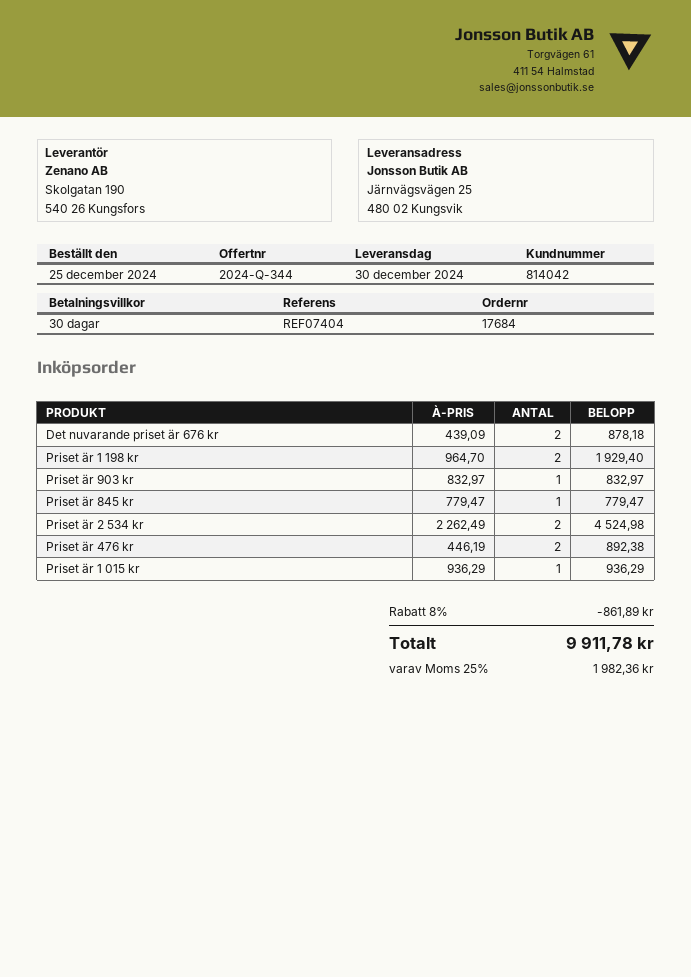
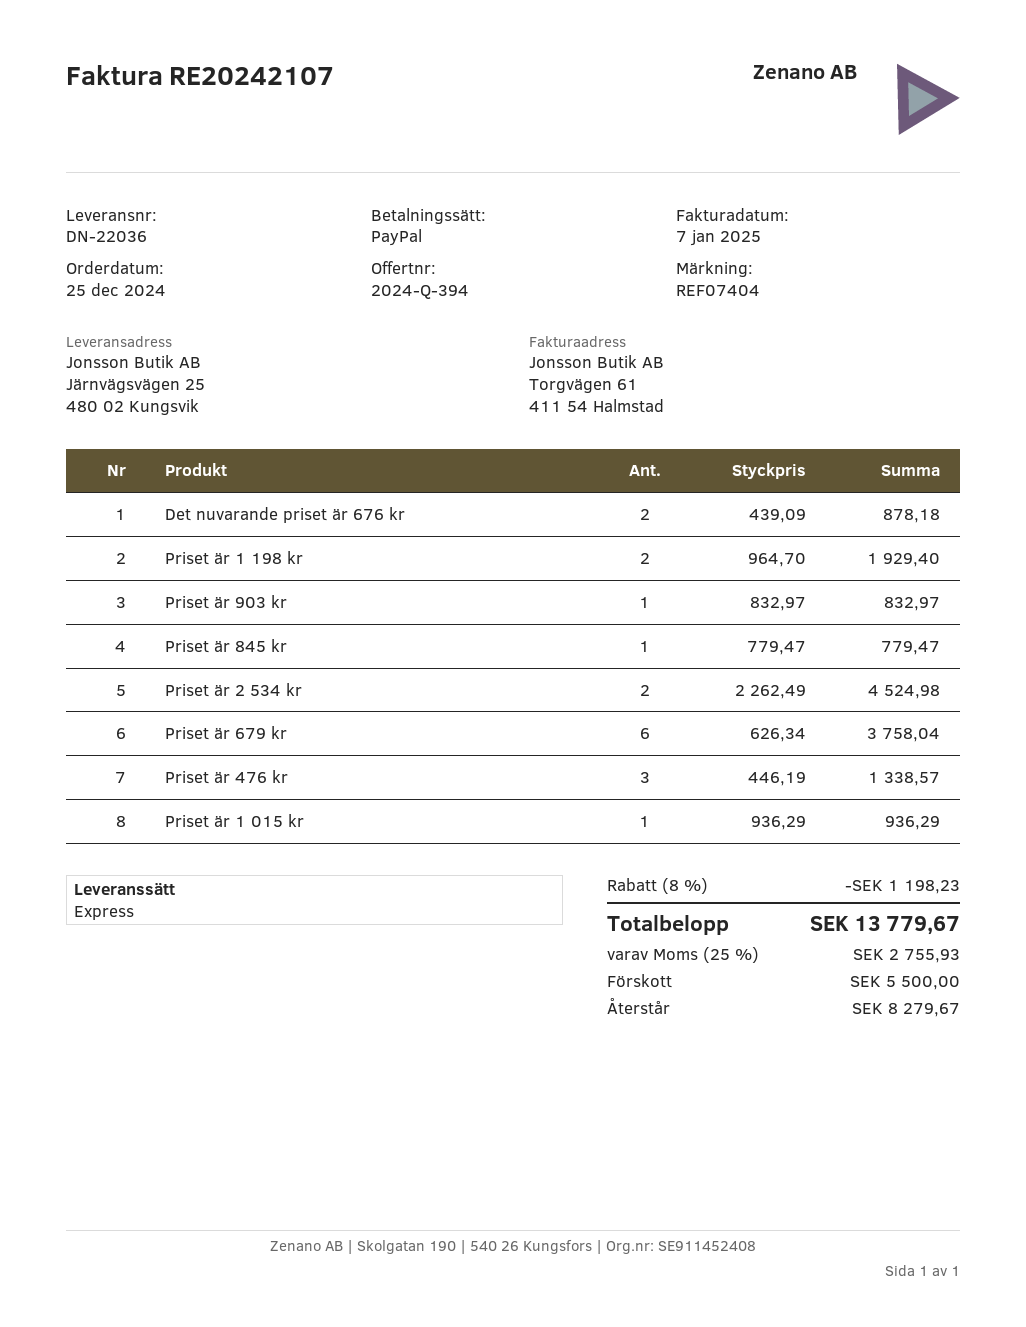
quote number: 2024-Q-344 -> 2024-Q-394
Priset är 476 kr: 2 x 446.19 = 892.38 -> 3 x 446.19 = 1338.57
Priset är 679 kr: none -> 6 x 626.34 = 3758.04
discount: 8% = 861.89 -> 8% = 1198.23
tax: 25% = 1982.36 -> 25% = 2755.93
total: 9911.78 -> 13779.67

